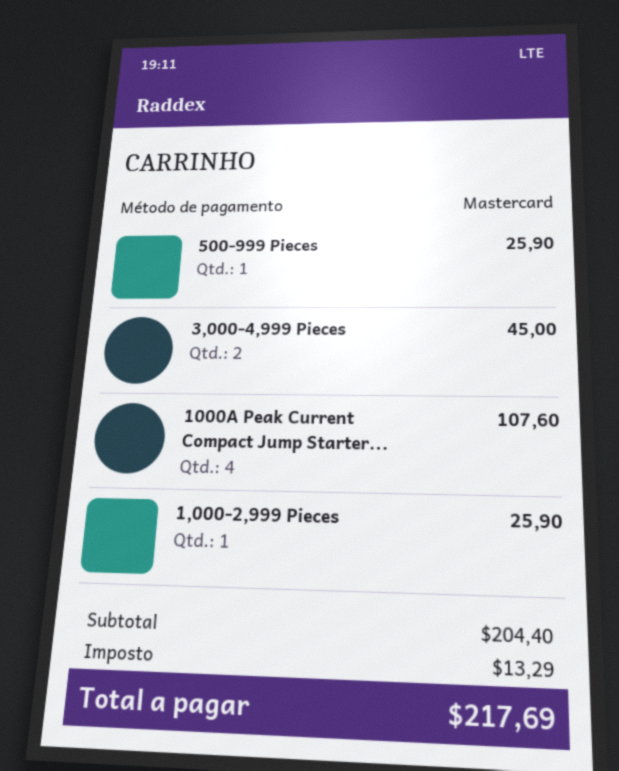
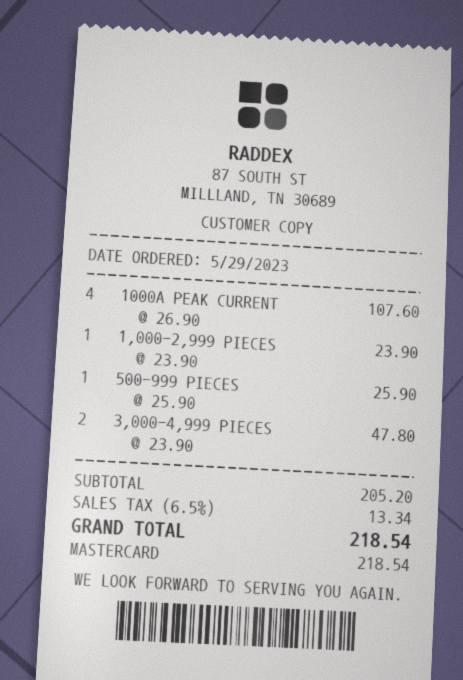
3,000-4,999 Pieces: 2 for 45.00 -> 2 for 47.80
1,000-2,999 Pieces: 1 for 25.90 -> 1 for 23.90
subtotal: 204.40 -> 205.20
tax: 13.29 -> 13.34
total: 217.69 -> 218.54

